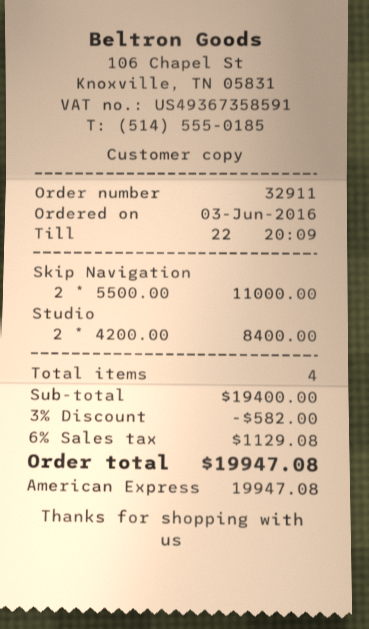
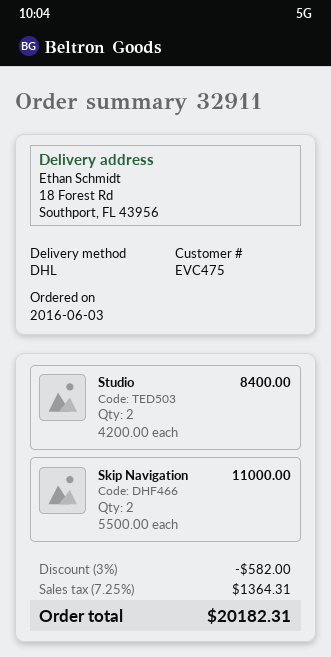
tax: 6% = 1129.08 -> 7.25% = 1364.31
total: 19947.08 -> 20182.31

